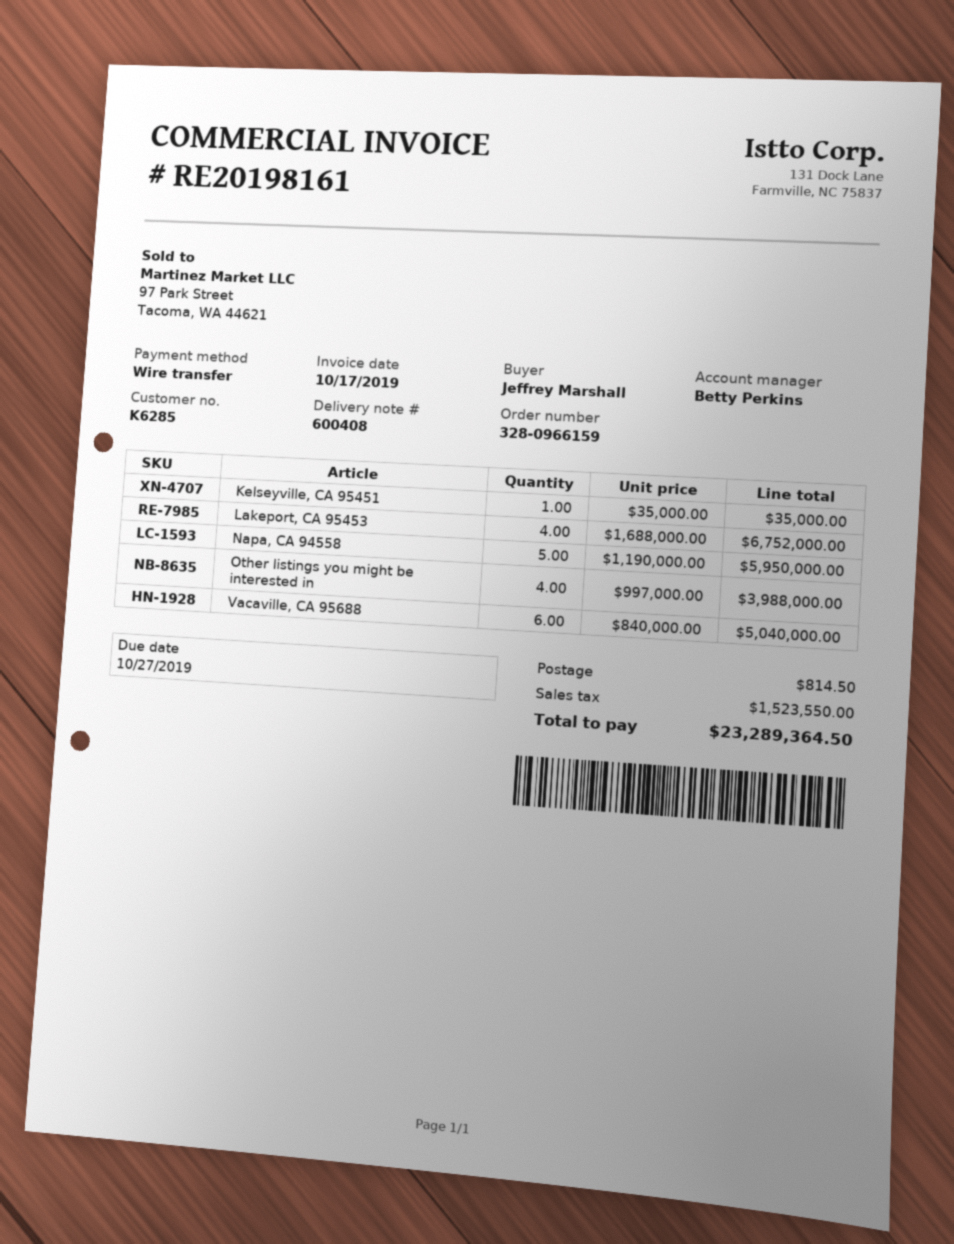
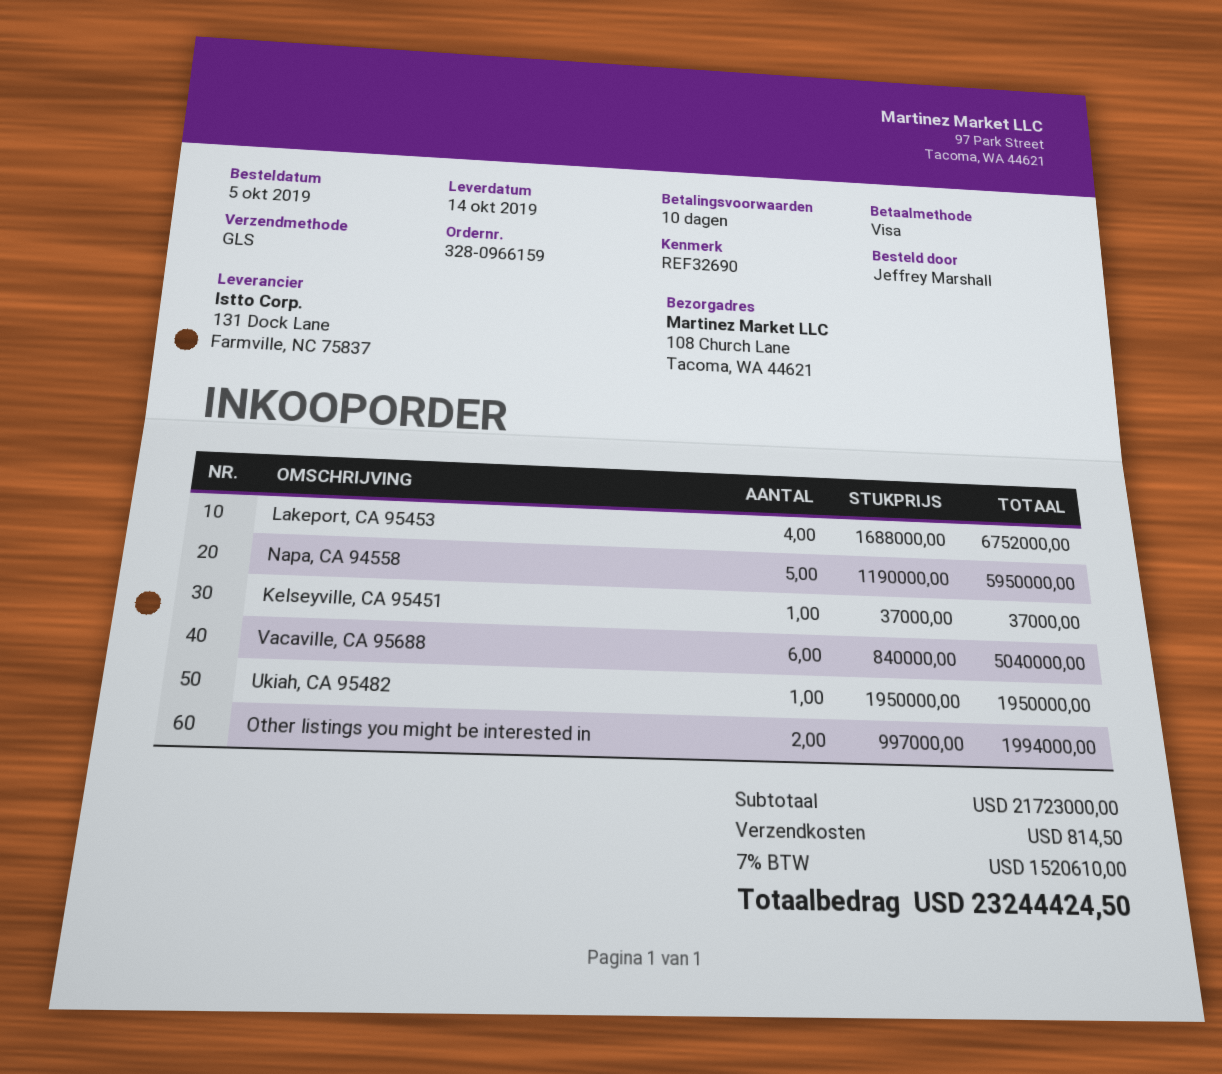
payment method: bank transfer -> Visa
Kelseyville, CA 95451: 1 x 35000.00 = 35000.00 -> 1 x 37000.00 = 37000.00
Other listings you might be interested in: 4 x 997000.00 = 3988000.00 -> 2 x 997000.00 = 1994000.00
Ukiah, CA 95482: none -> 1 x 1950000.00 = 1950000.00
tax: 1523550.00 -> 1520610.00
total: 23289364.50 -> 23244424.50

